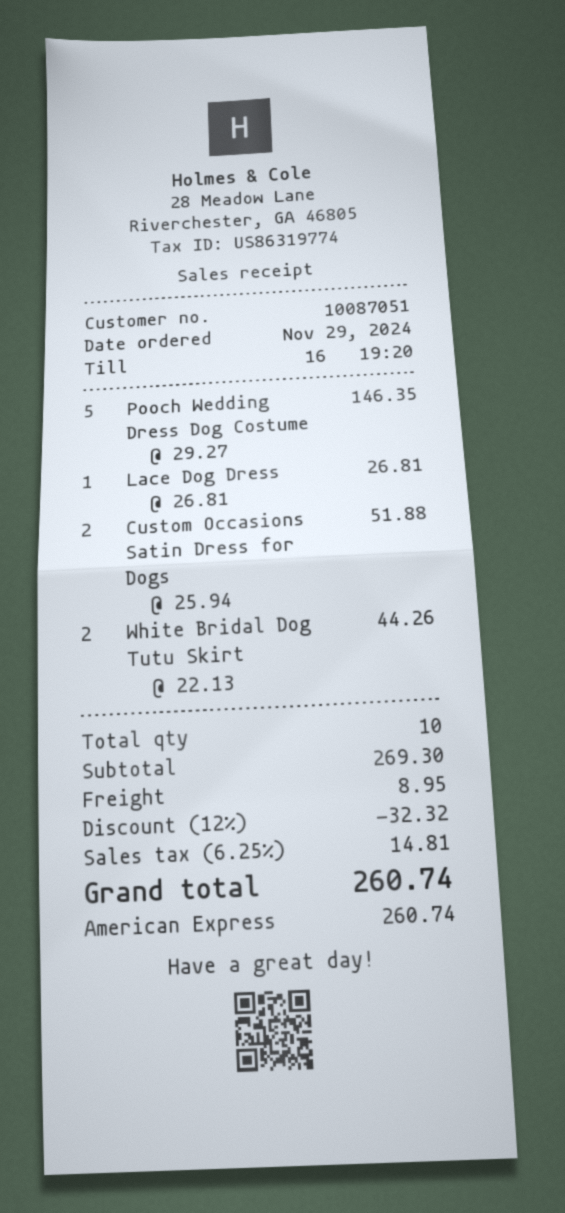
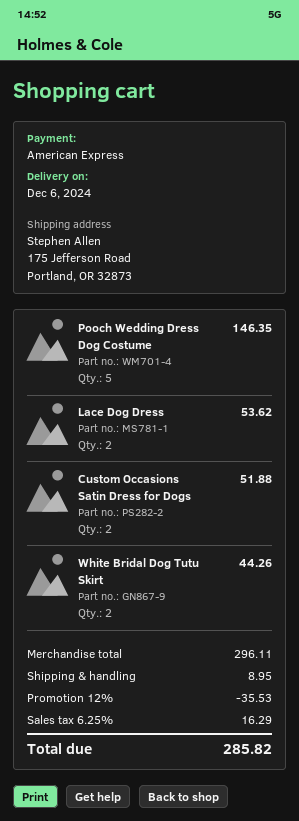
Lace Dog Dress: 1 for 26.81 -> 2 for 53.62
subtotal: 269.30 -> 296.11
discount: 12% = 32.32 -> 12% = 35.53
tax: 6.25% = 14.81 -> 6.25% = 16.29
total: 260.74 -> 285.82

